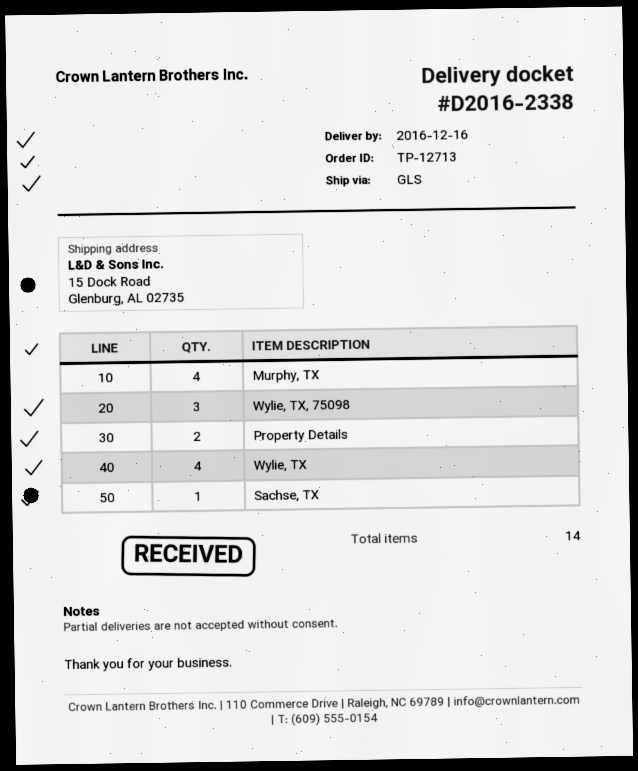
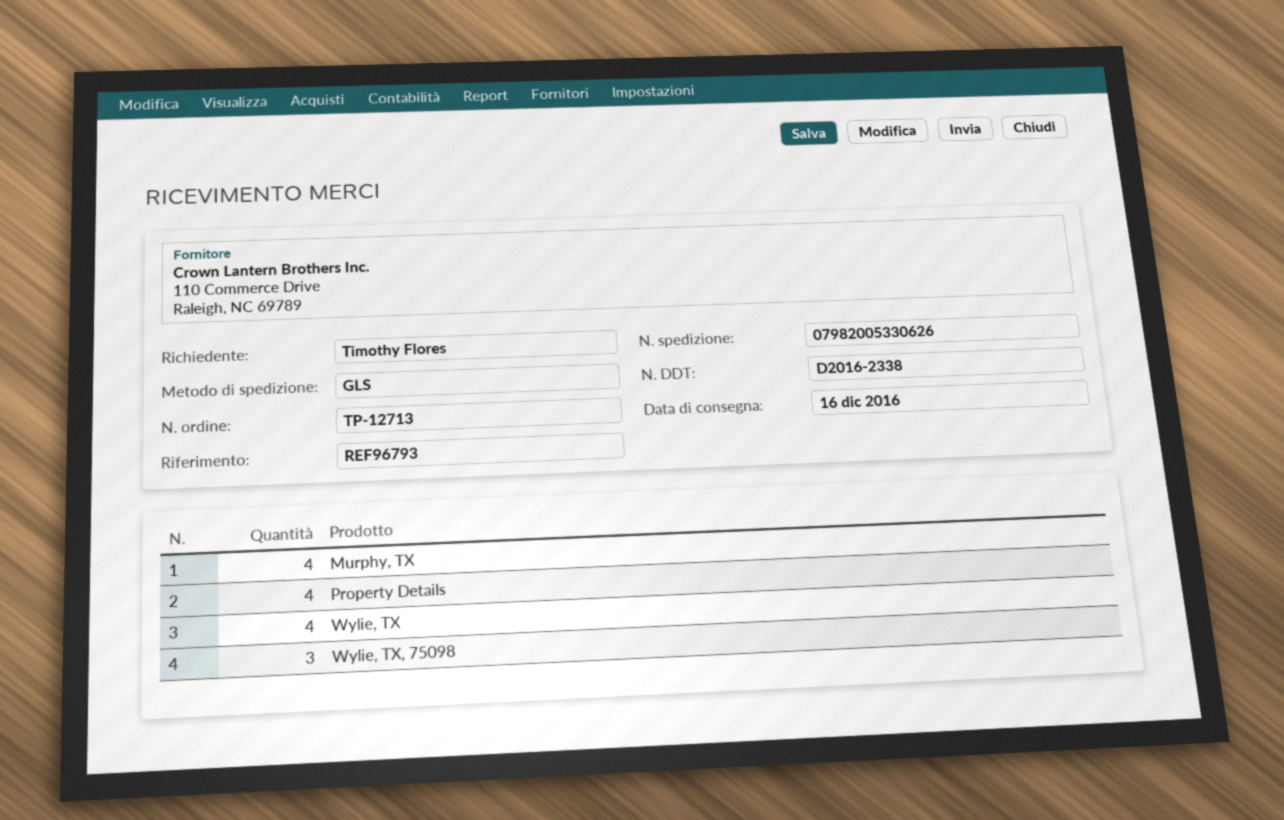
Property Details: 2 -> 4
Sachse, TX: 1 -> none

